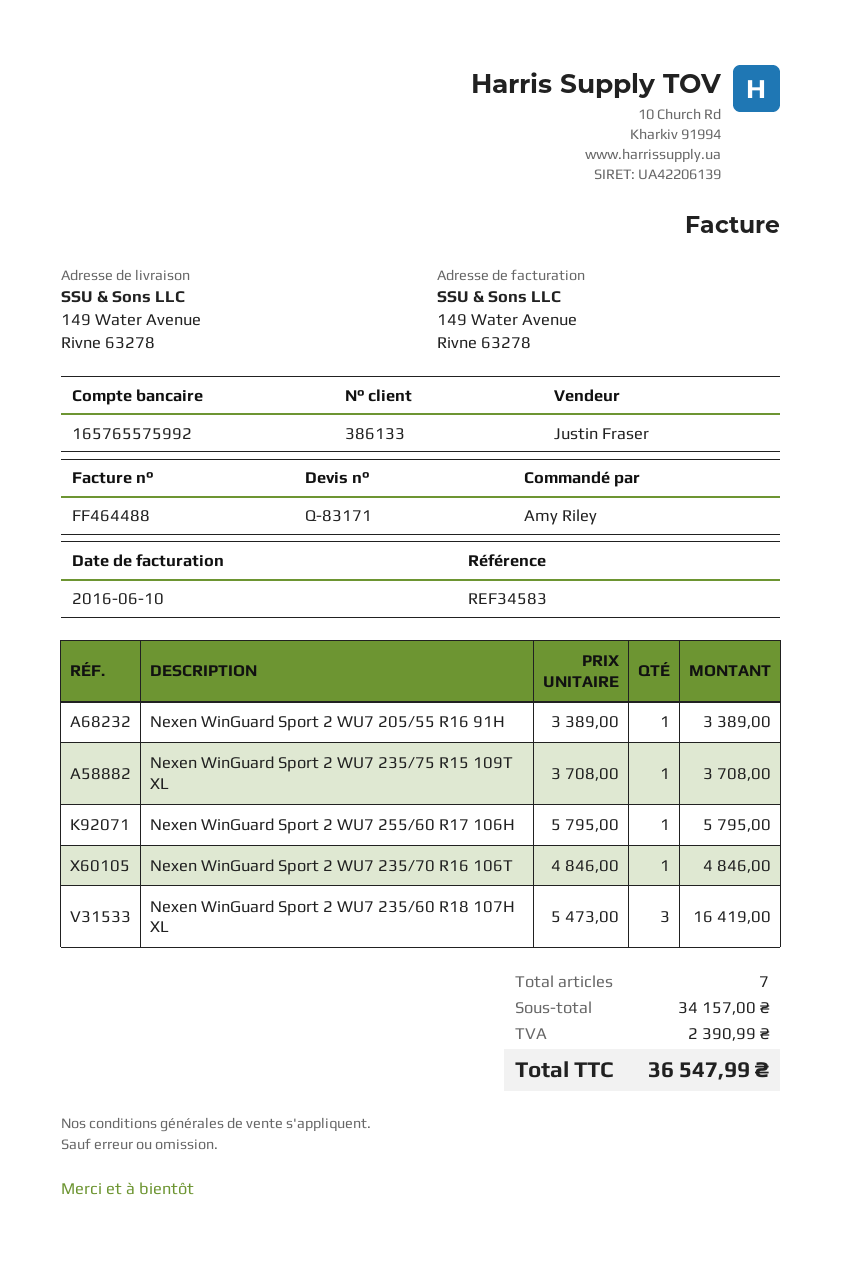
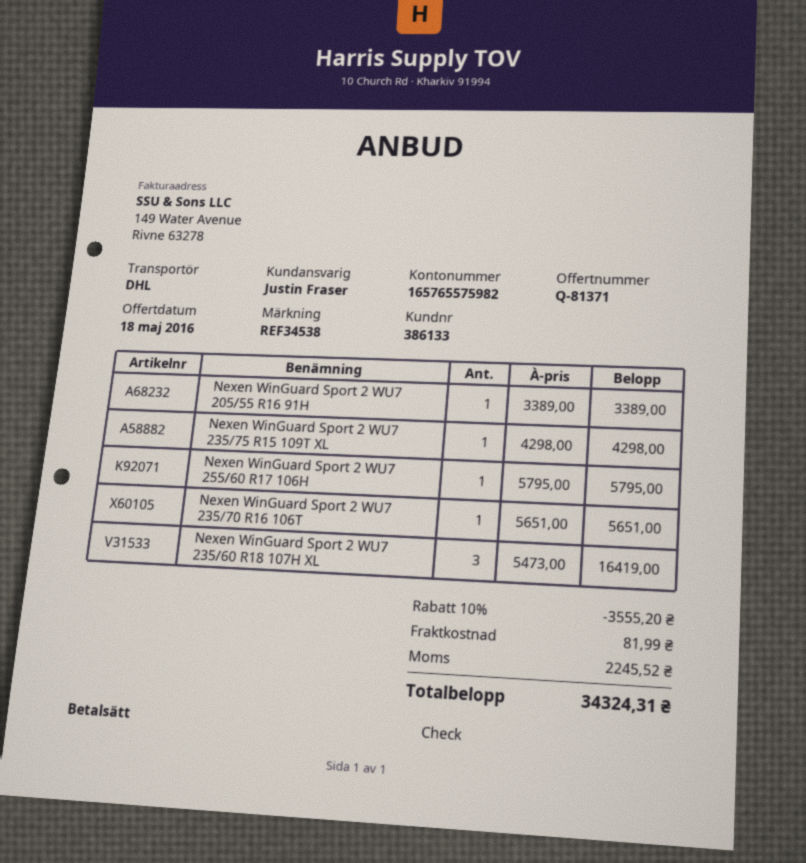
quote number: Q-83171 -> Q-81371
reference: REF34583 -> REF34538
bank account: 165765575992 -> 165765575982
Nexen WinGuard Sport 2 WU7 235/75 R15 109T XL: 1 x 3708.00 = 3708.00 -> 1 x 4298.00 = 4298.00
Nexen WinGuard Sport 2 WU7 235/70 R16 106T: 1 x 4846.00 = 4846.00 -> 1 x 5651.00 = 5651.00
discount: none -> 10% = 3555.20
shipping: none -> 81.99
tax: 2390.99 -> 2245.52
total: 36547.99 -> 34324.31

